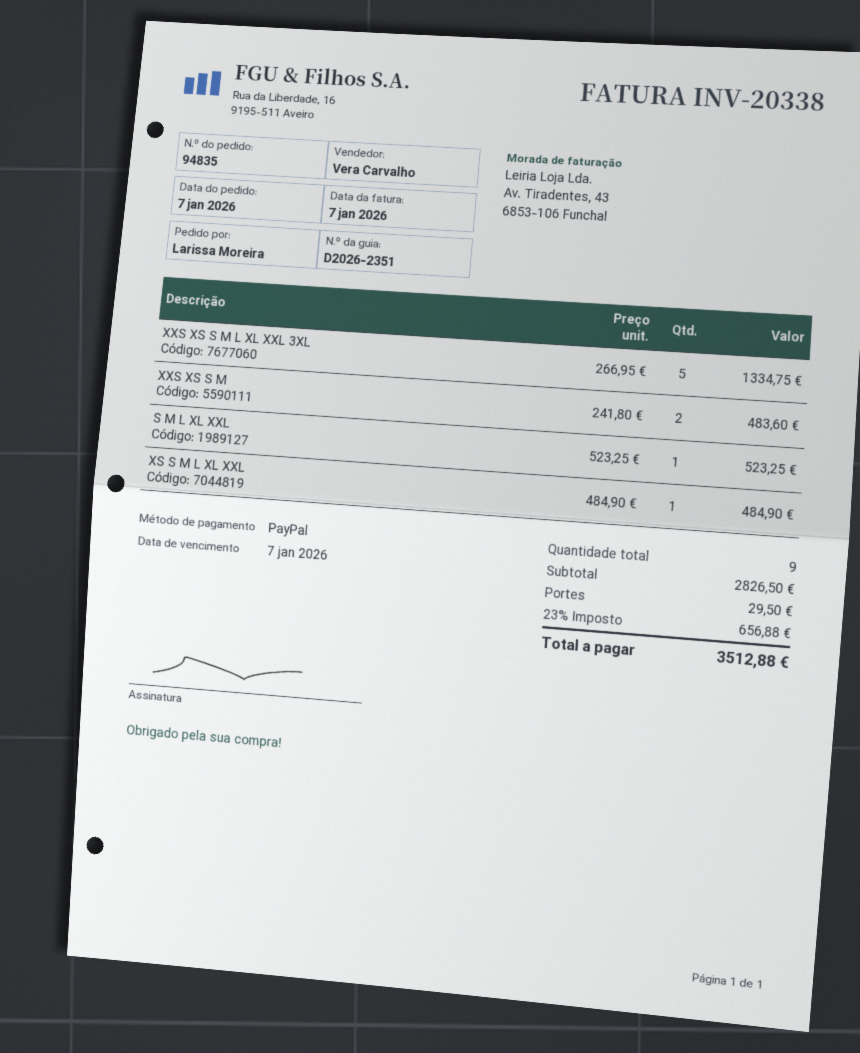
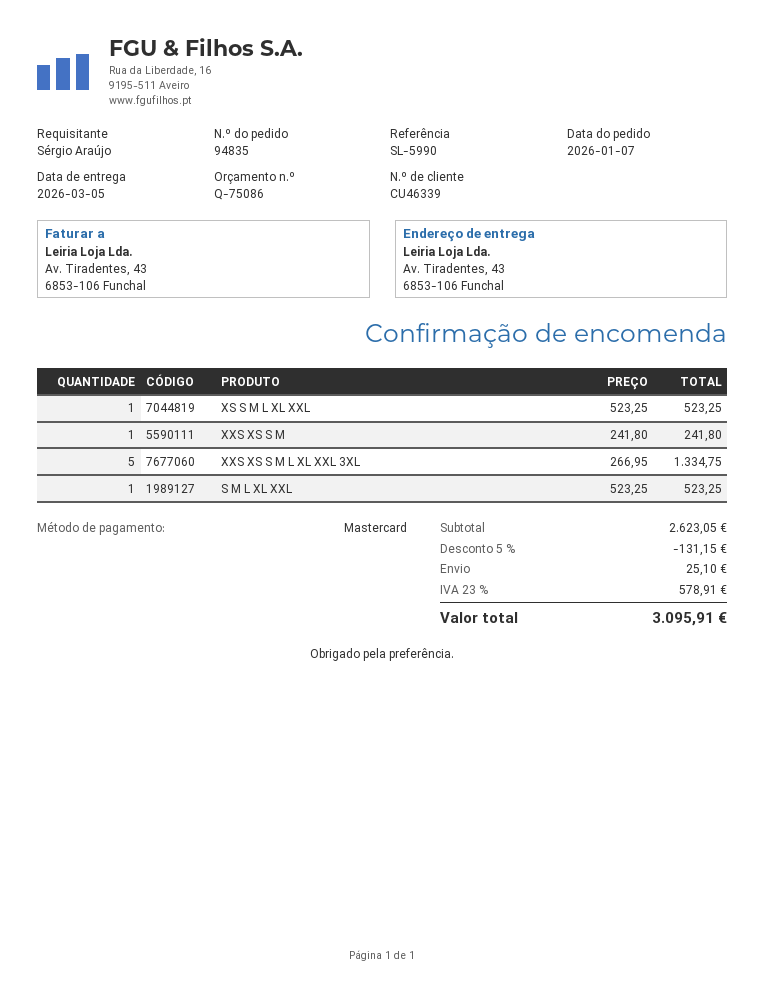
ordered by: Larissa Moreira -> Sérgio Araújo
payment method: PayPal -> Mastercard
XXS XS S M: 2 x 241.80 = 483.60 -> 1 x 241.80 = 241.80
XS S M L XL XXL: 1 x 484.90 = 484.90 -> 1 x 523.25 = 523.25
subtotal: 2826.50 -> 2623.05
discount: none -> 5% = 131.15
shipping: 29.50 -> 25.10
tax: 23% = 656.88 -> 23% = 578.91
total: 3512.88 -> 3095.91

